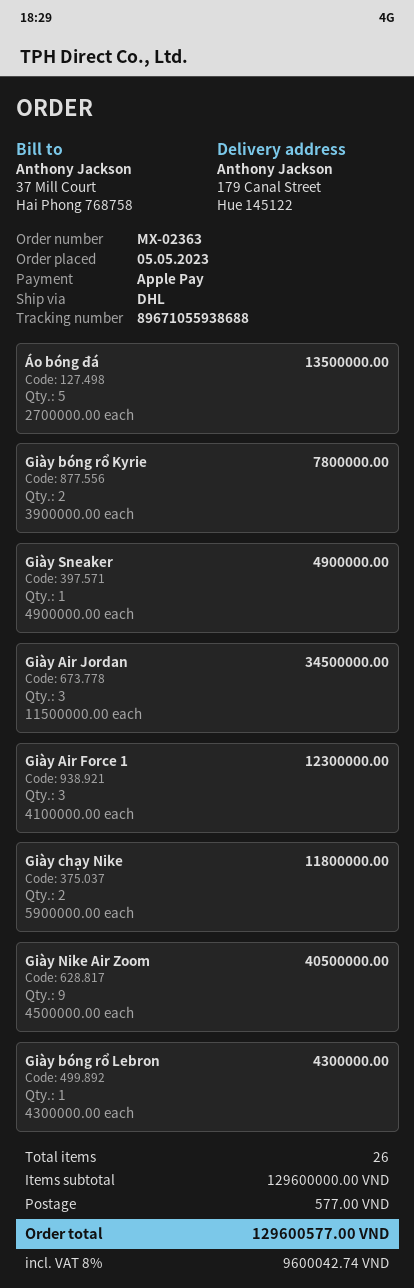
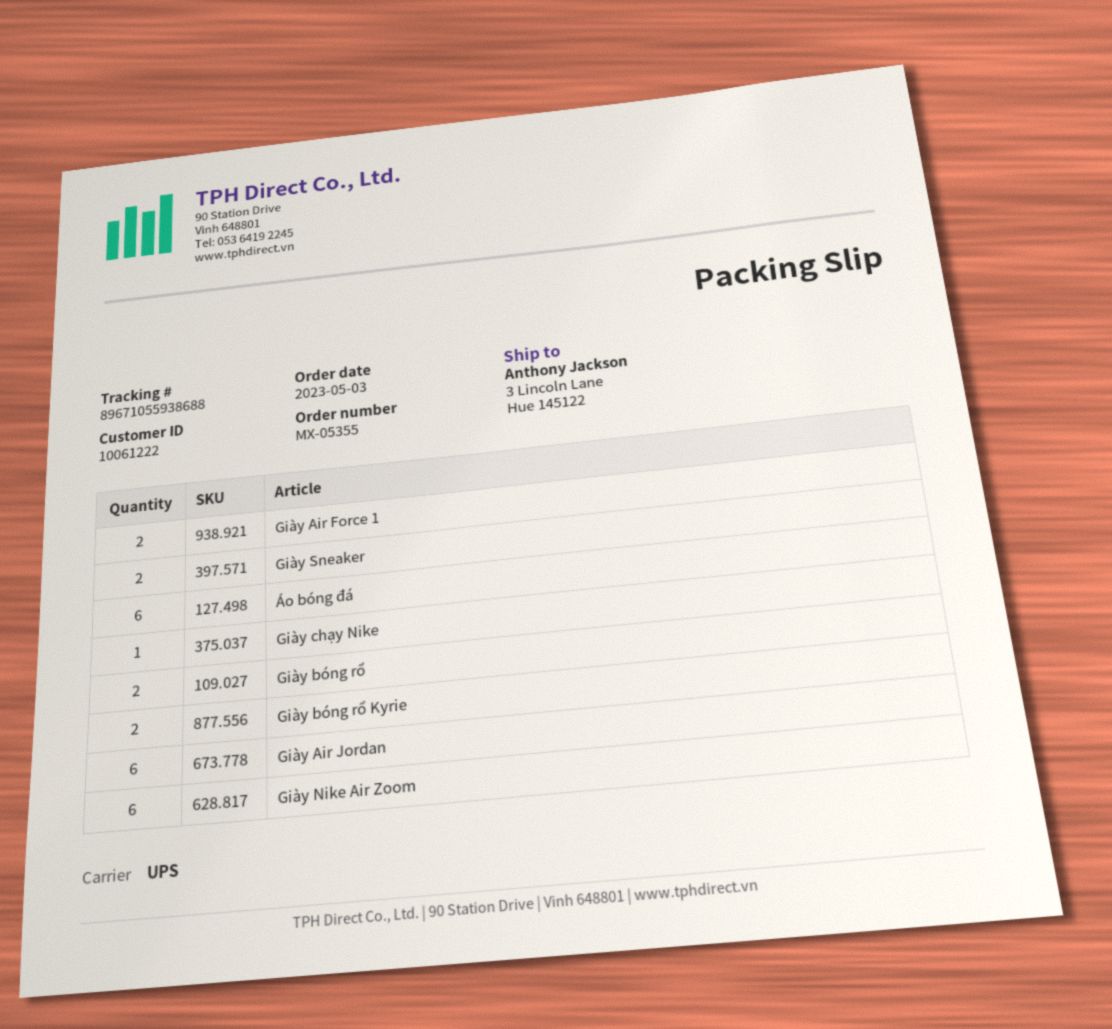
order number: MX-02363 -> MX-05355
order date: 2023-05-05 -> 2023-05-03
shipping method: DHL -> UPS
ship to: 179 Canal Street, Hue 145122 -> 3 Lincoln Lane, Hue 145122
Áo bóng đá: 5 -> 6
Giày Sneaker: 1 -> 2
Giày Air Jordan: 3 -> 6
Giày Air Force 1: 3 -> 2
Giày chạy Nike: 2 -> 1
Giày Nike Air Zoom: 9 -> 6
Giày bóng rổ Lebron: 1 -> none
Giày bóng rổ: none -> 2

